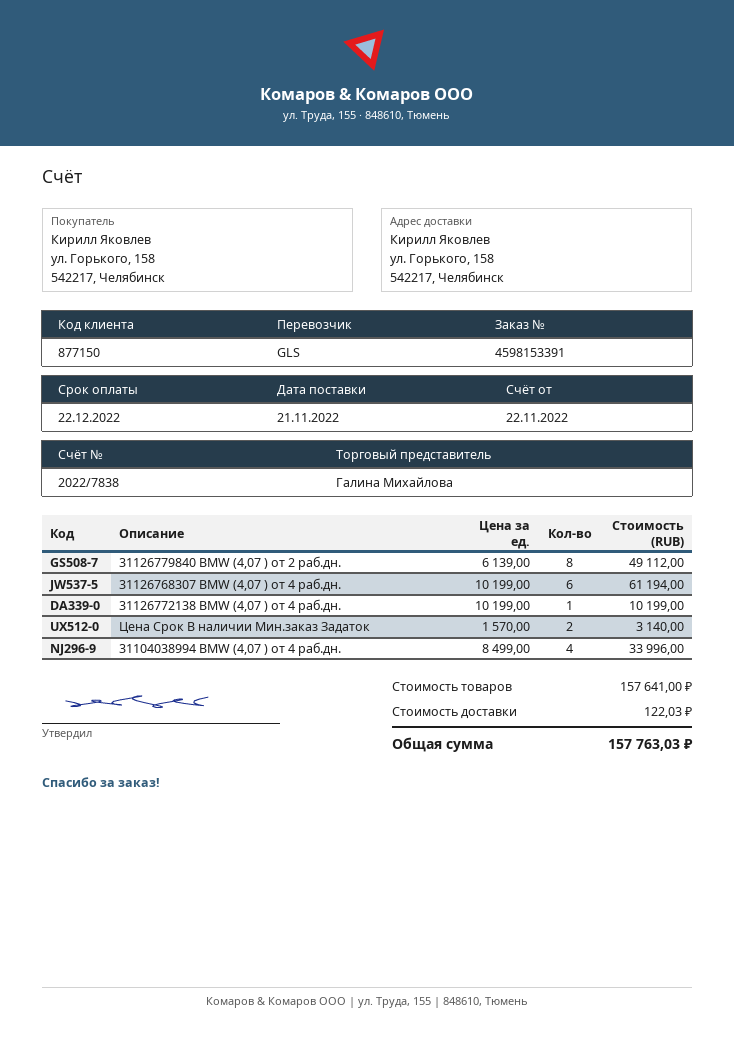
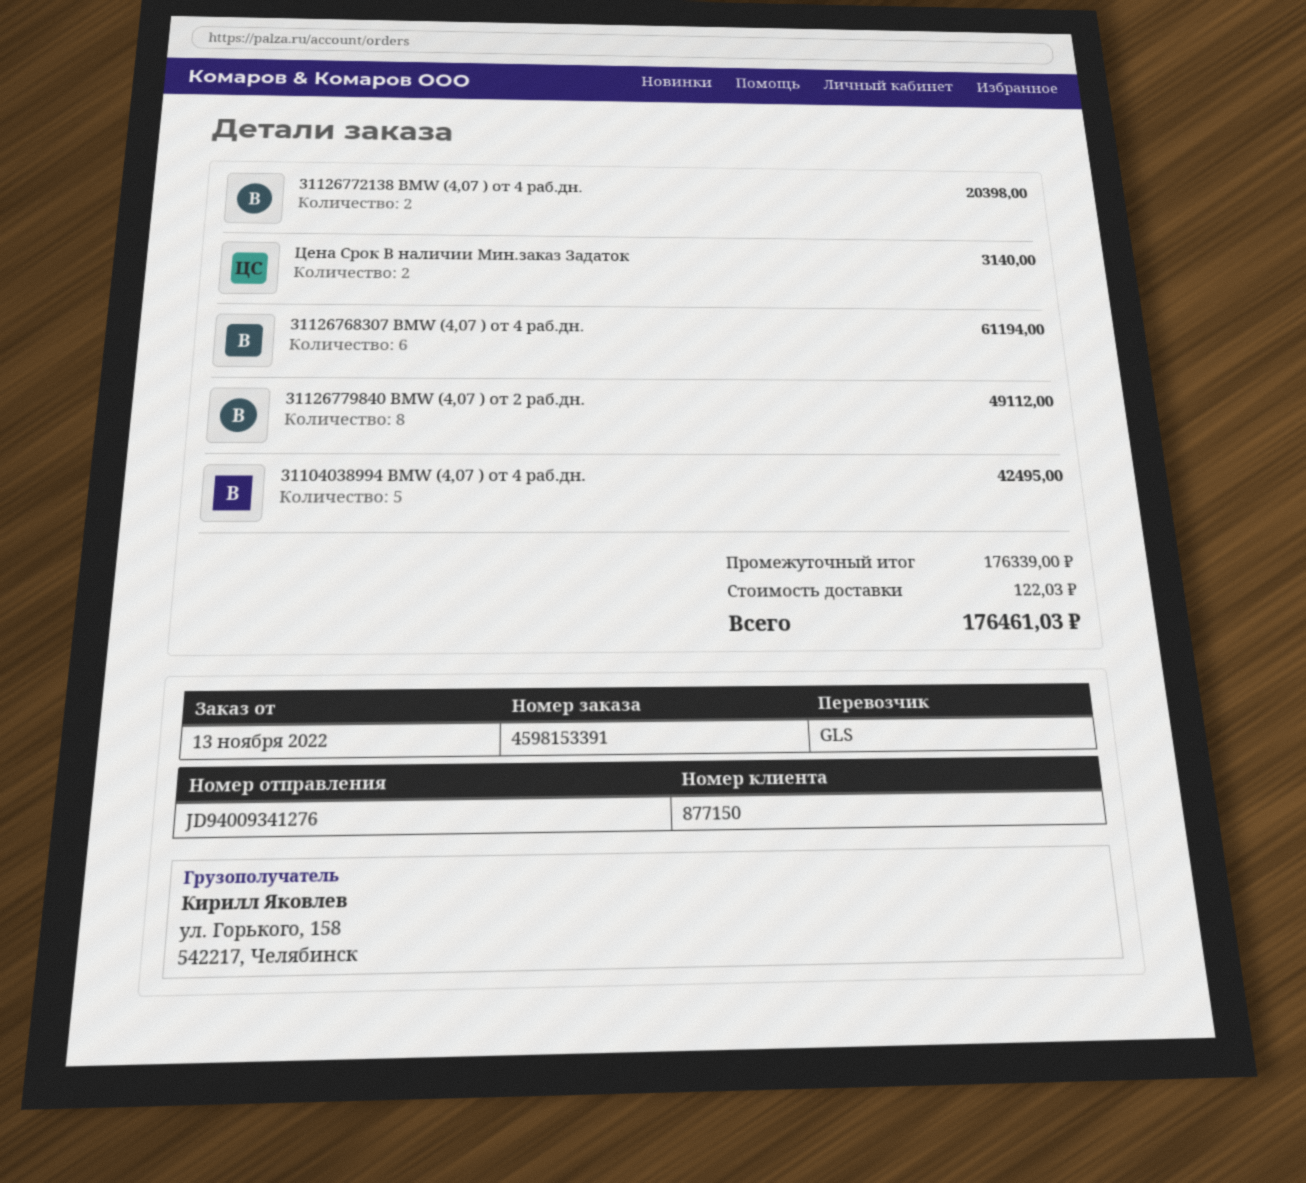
31126772138 BMW (4,07 ) от 4 раб.дн.: 1 for 10199.00 -> 2 for 20398.00
31104038994 BMW (4,07 ) от 4 раб.дн.: 4 for 33996.00 -> 5 for 42495.00
subtotal: 157641.00 -> 176339.00
total: 157763.03 -> 176461.03

